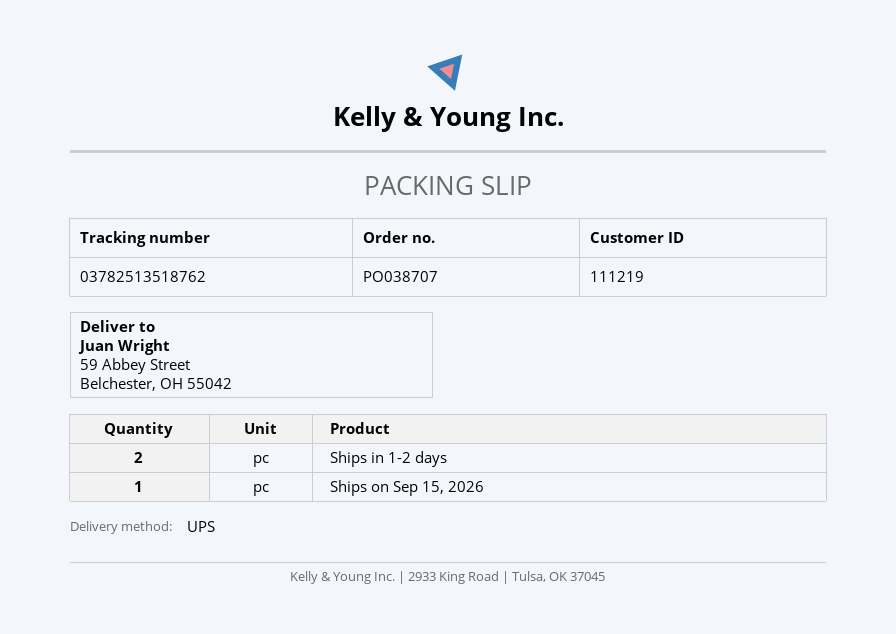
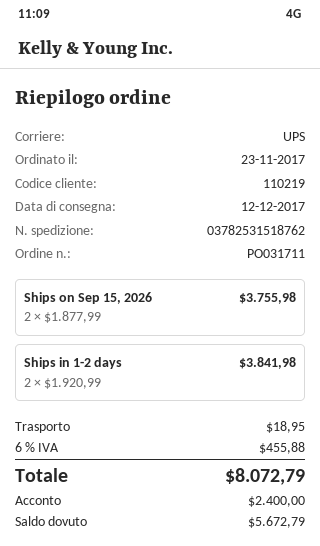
order number: PO038707 -> PO031711
customer number: 111219 -> 110219
tracking number: 03782513518762 -> 03782531518762
Ships on Sep 15, 2026: 1 -> 2

